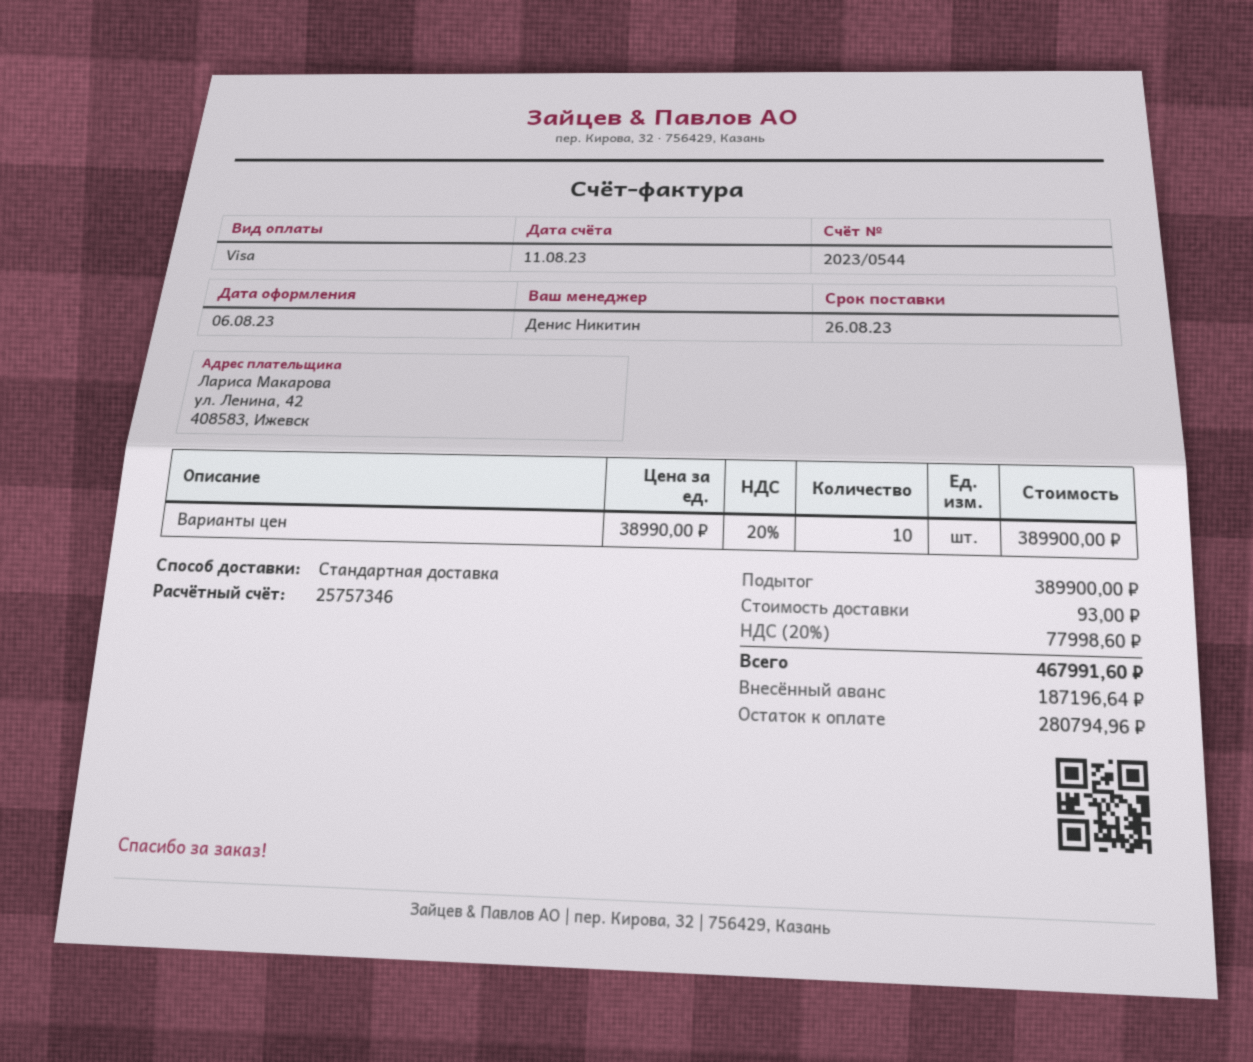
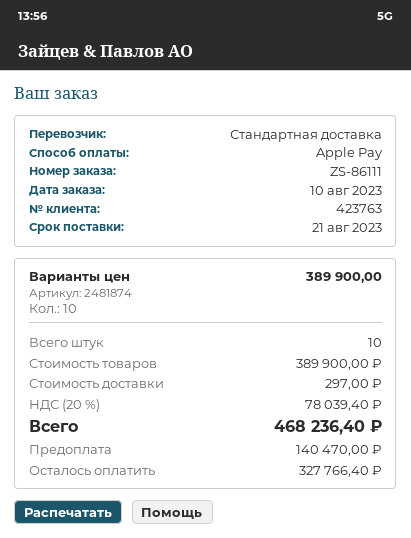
order date: 2023-08-06 -> 2023-08-10
delivery date: 2023-08-26 -> 2023-08-21
payment method: Visa -> Apple Pay
shipping: 93.00 -> 297.00
tax: 20% = 77998.60 -> 20% = 78039.40
total: 467991.60 -> 468236.40
deposit: 187196.64 -> 140470.00
balance: 280794.96 -> 327766.40

